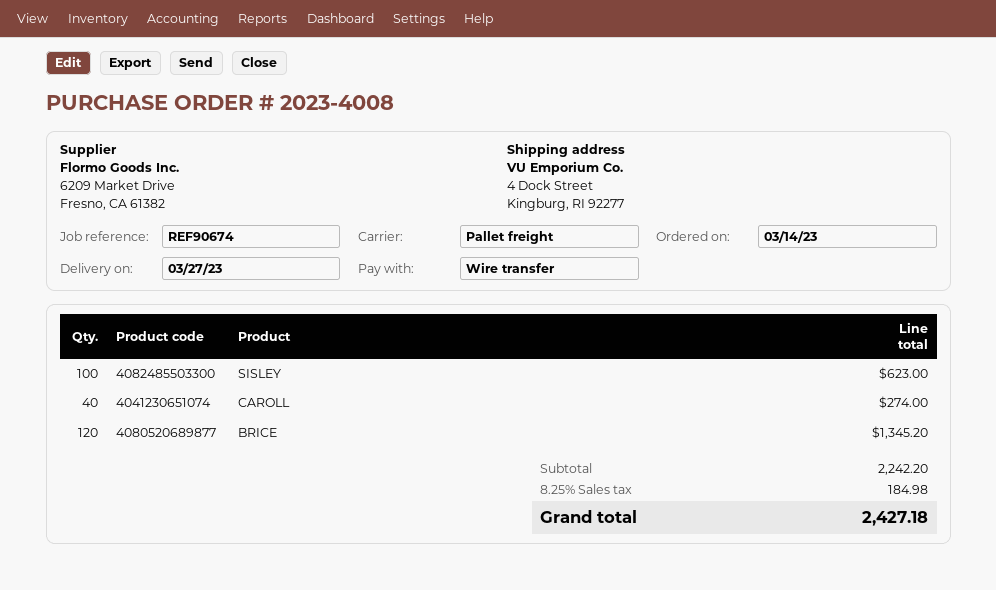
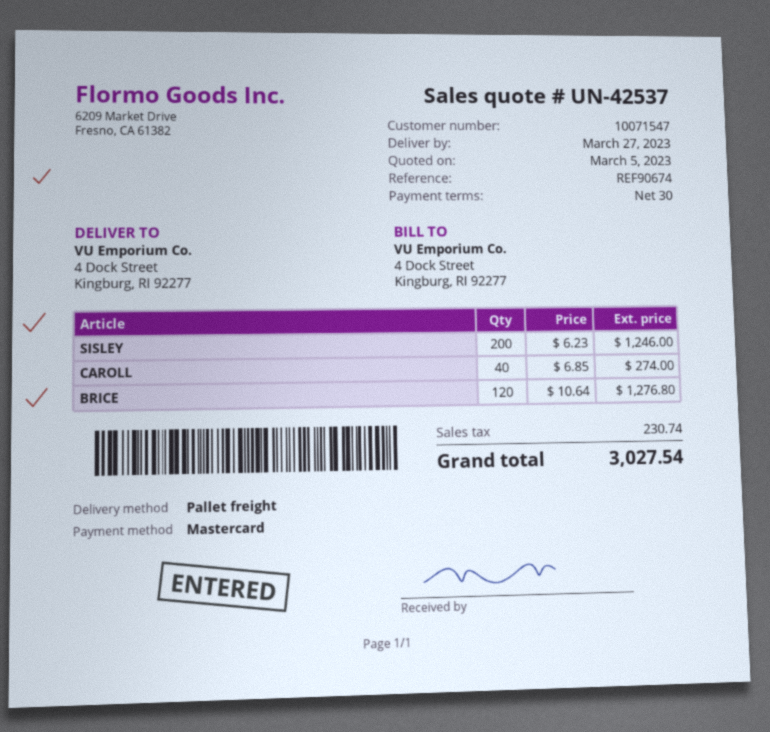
payment method: bank transfer -> Mastercard
SISLEY: 100 for 623.00 -> 200 for 1246.00
BRICE: 120 for 1345.20 -> 120 for 1276.80
tax: 184.98 -> 230.74
total: 2427.18 -> 3027.54

